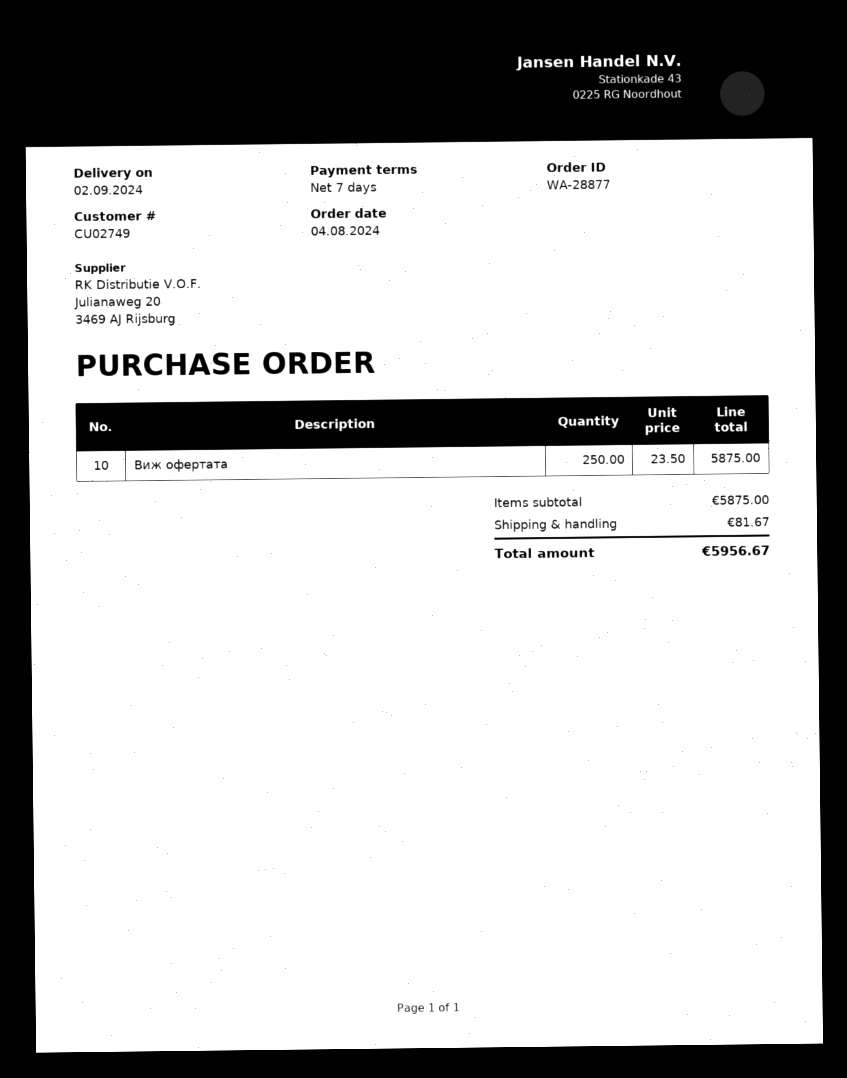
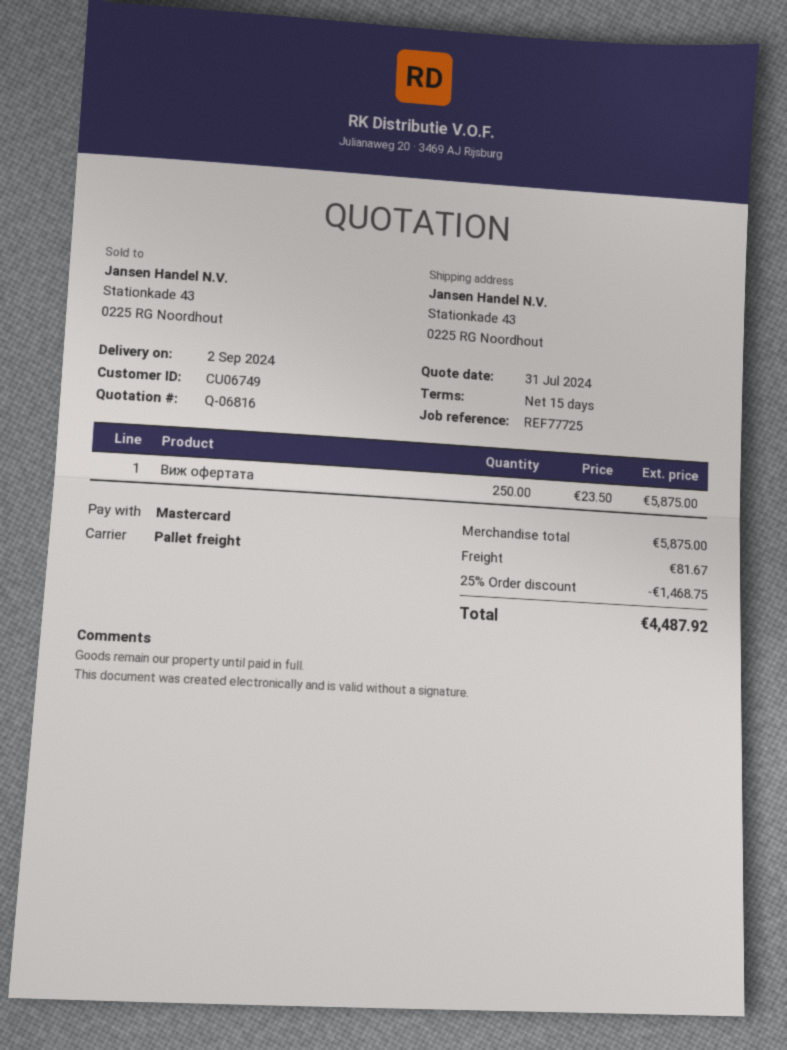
payment terms: 7 days -> 15 days
customer number: CU02749 -> CU06749
discount: none -> 25% = 1468.75
total: 5956.67 -> 4487.92

